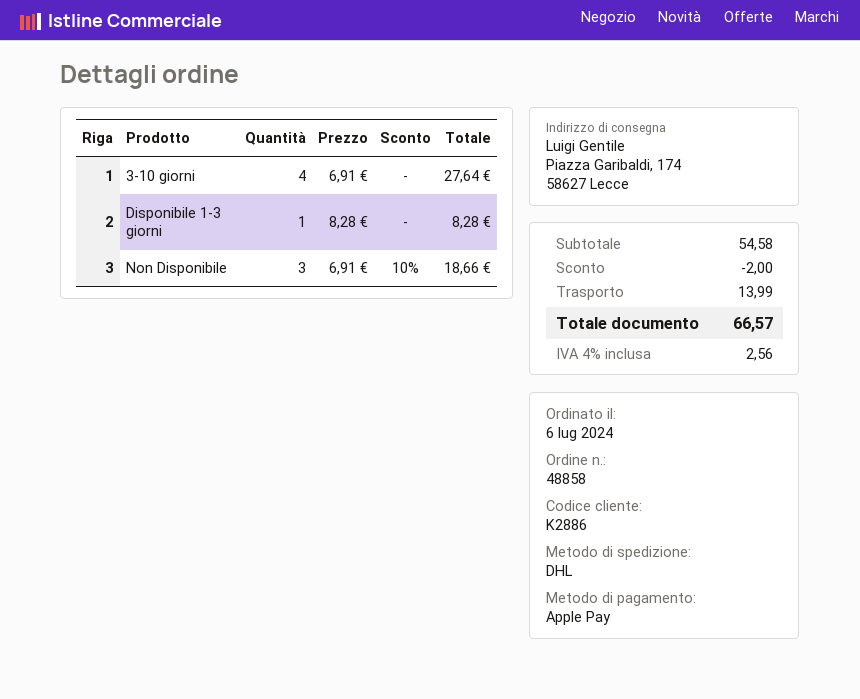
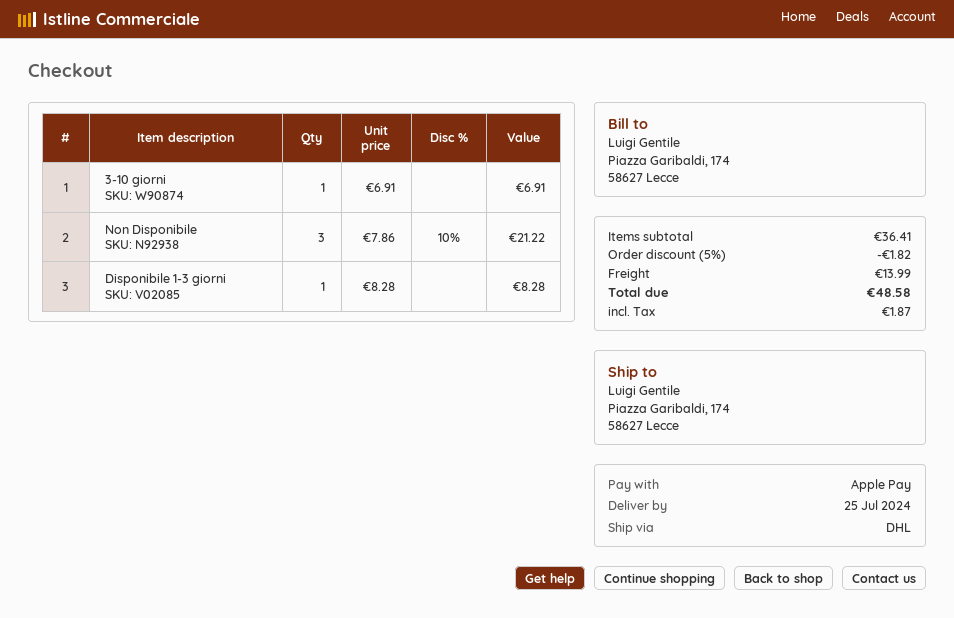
3-10 giorni: 4 x 6.91 = 27.64 -> 1 x 6.91 = 6.91
Non Disponibile: 3 x 6.91 - 10% = 18.66 -> 3 x 7.86 - 10% = 21.22
subtotal: 54.58 -> 36.41
discount: 2.00 -> 1.82
tax: 2.56 -> 1.87
total: 66.57 -> 48.58

